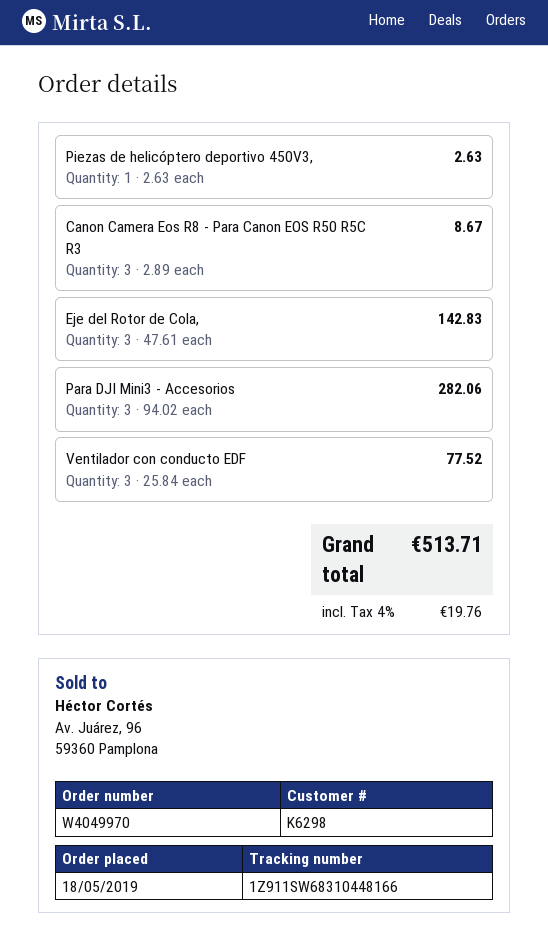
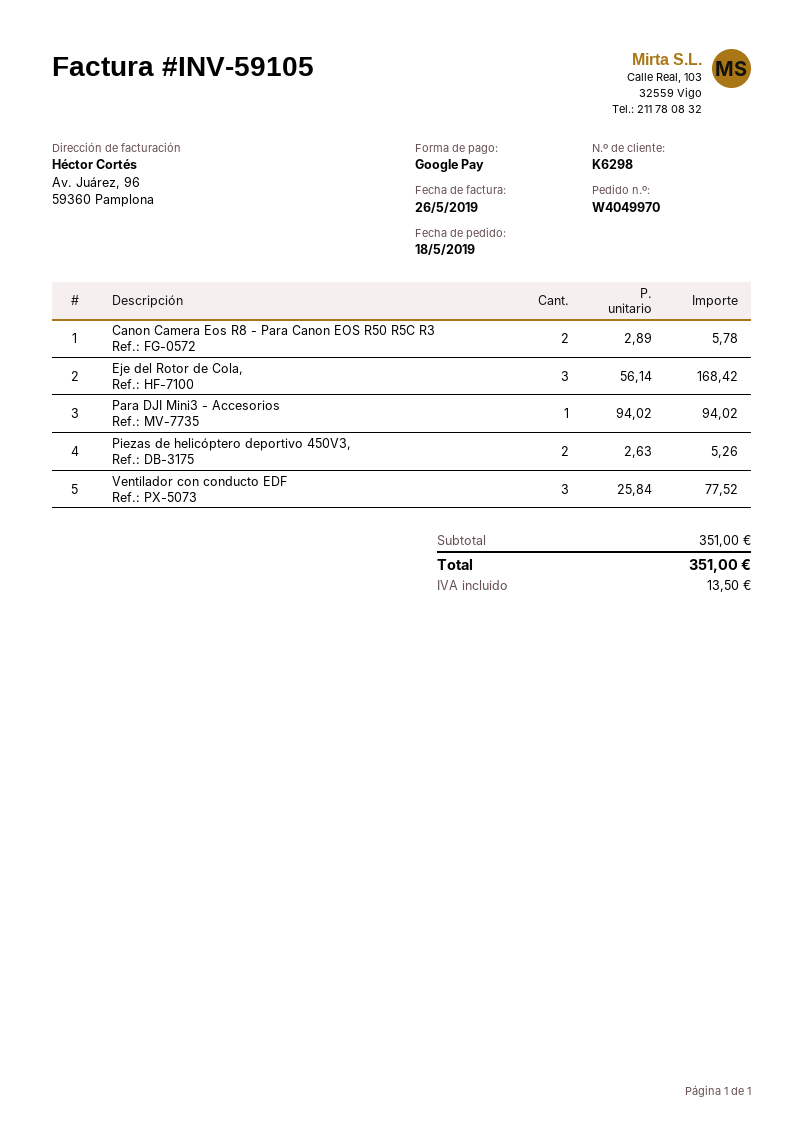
Piezas de helicóptero deportivo 450V3,: 1 x 2.63 = 2.63 -> 2 x 2.63 = 5.26
Canon Camera Eos R8 - Para Canon EOS R50 R5C R3: 3 x 2.89 = 8.67 -> 2 x 2.89 = 5.78
Eje del Rotor de Cola,: 3 x 47.61 = 142.83 -> 3 x 56.14 = 168.42
Para DJI Mini3 - Accesorios: 3 x 94.02 = 282.06 -> 1 x 94.02 = 94.02
tax: 19.76 -> 13.50
total: 513.71 -> 351.00

